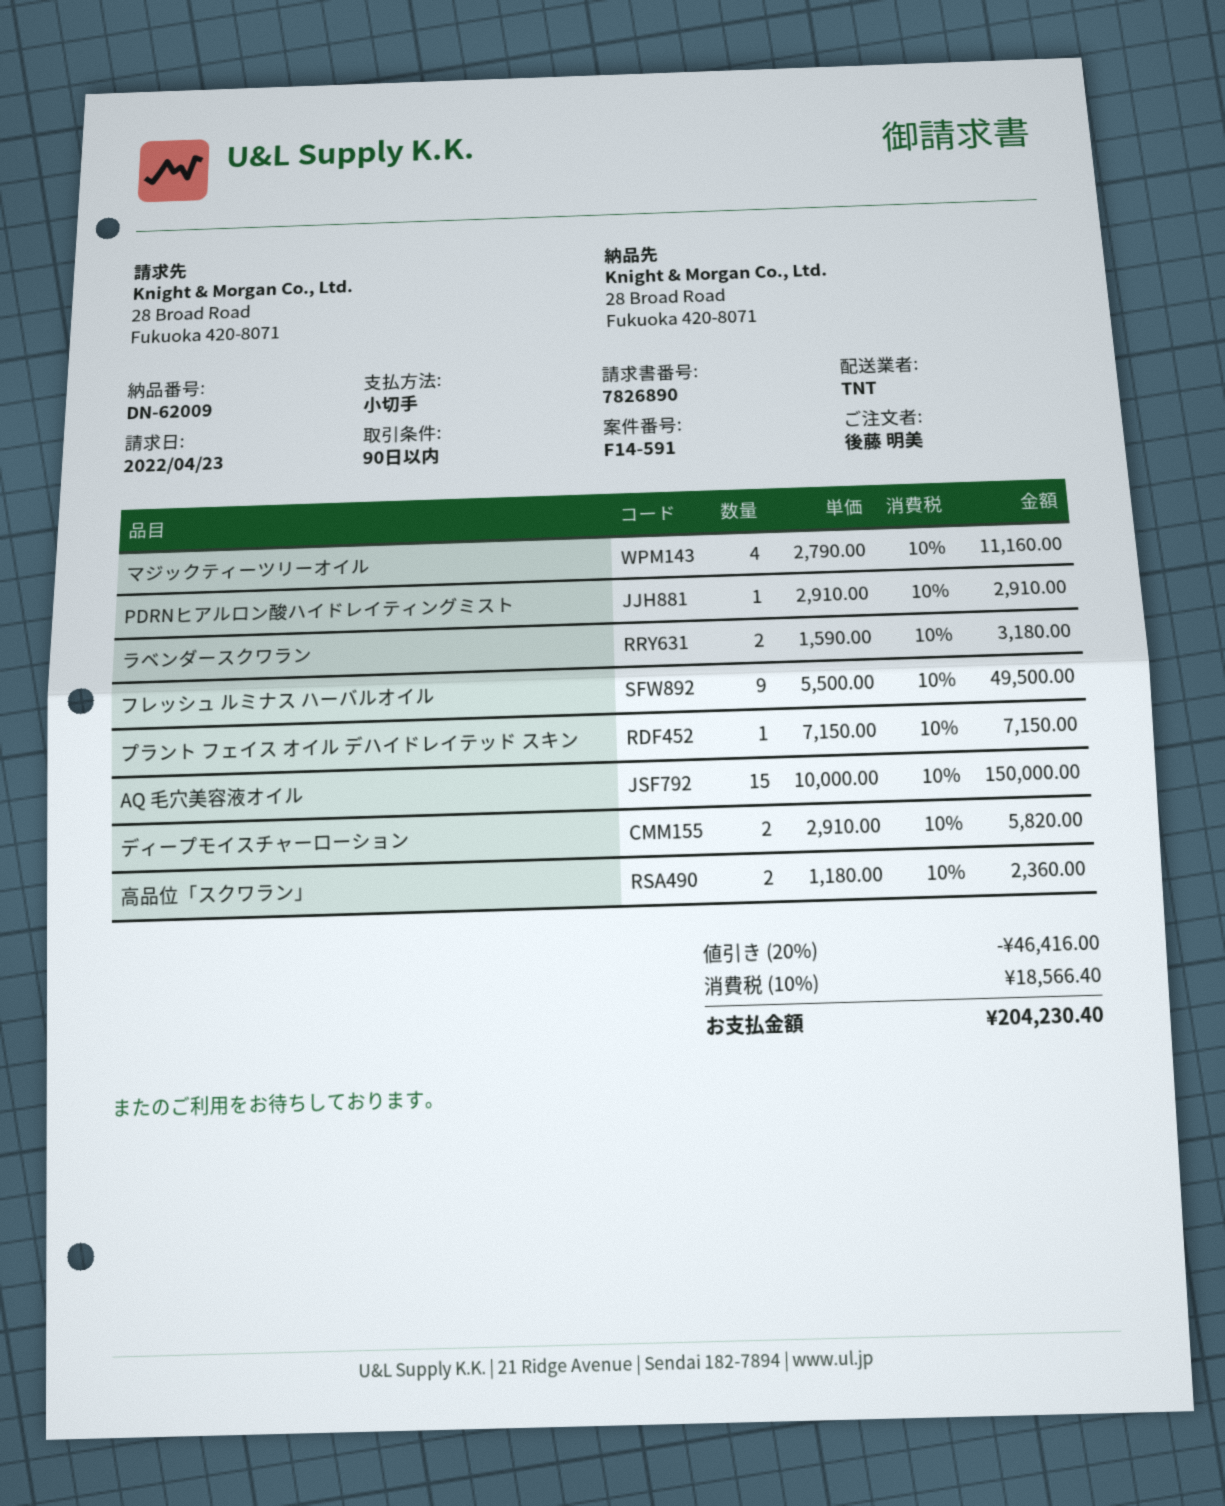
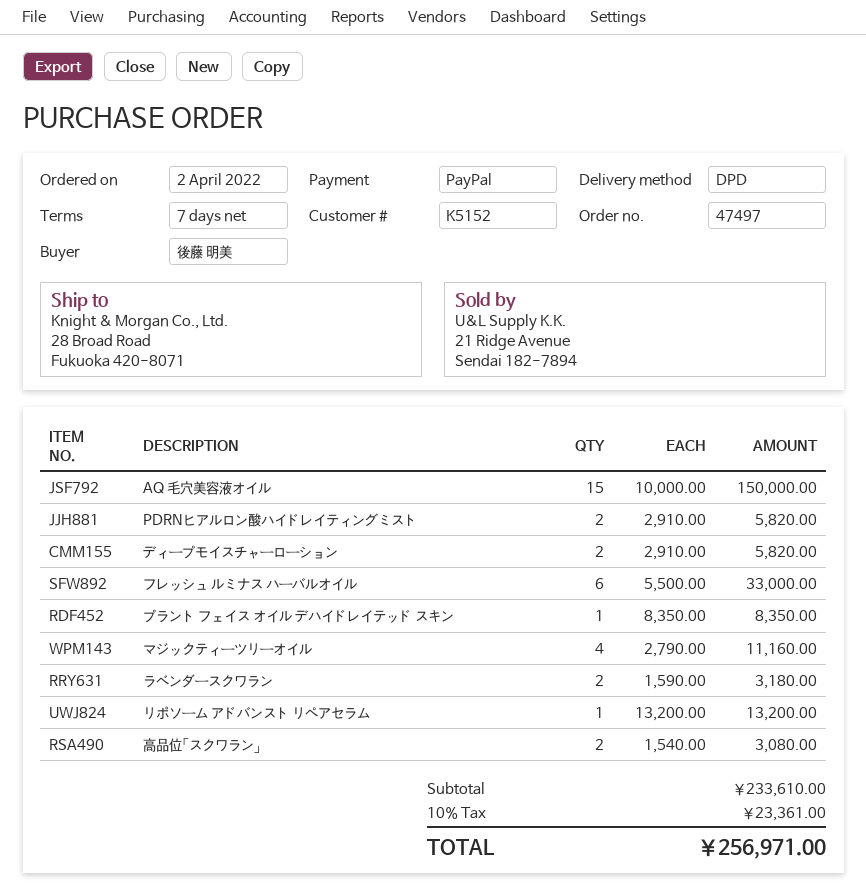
payment terms: 90 days -> 7 days
payment method: cheque -> PayPal
shipping method: TNT -> DPD
PDRNヒアルロン酸ハイドレイティングミスト: 1 x 2910.00 = 2910.00 -> 2 x 2910.00 = 5820.00
フレッシュ ルミナス ハーバルオイル: 9 x 5500.00 = 49500.00 -> 6 x 5500.00 = 33000.00
プラント フェイス オイル デハイドレイテッド スキン: 1 x 7150.00 = 7150.00 -> 1 x 8350.00 = 8350.00
高品位「スクワラン」: 2 x 1180.00 = 2360.00 -> 2 x 1540.00 = 3080.00
リポソーム アドバンスト リペアセラム: none -> 1 x 13200.00 = 13200.00
discount: 20% = 46416.00 -> none
tax: 10% = 18566.40 -> 10% = 23361.00
total: 204230.40 -> 256971.00

